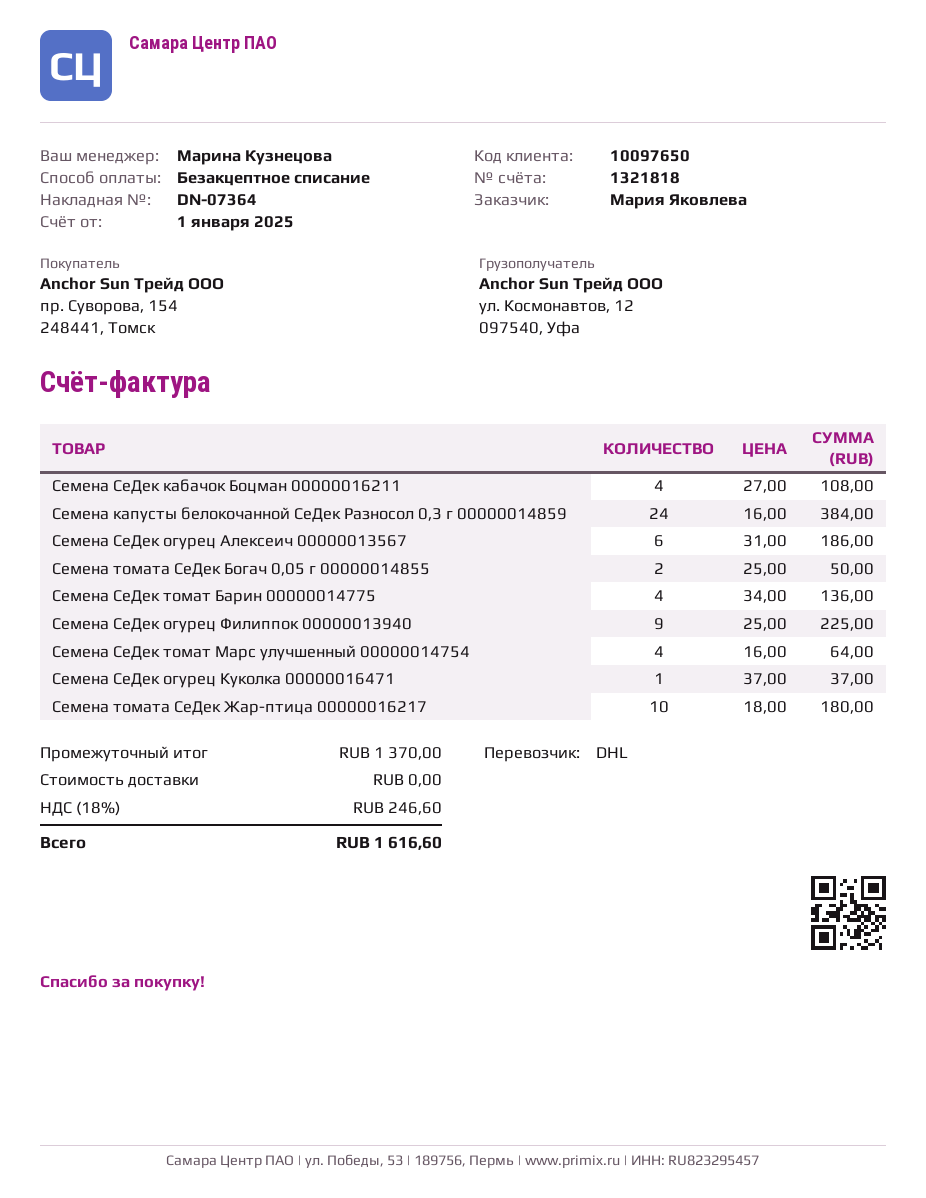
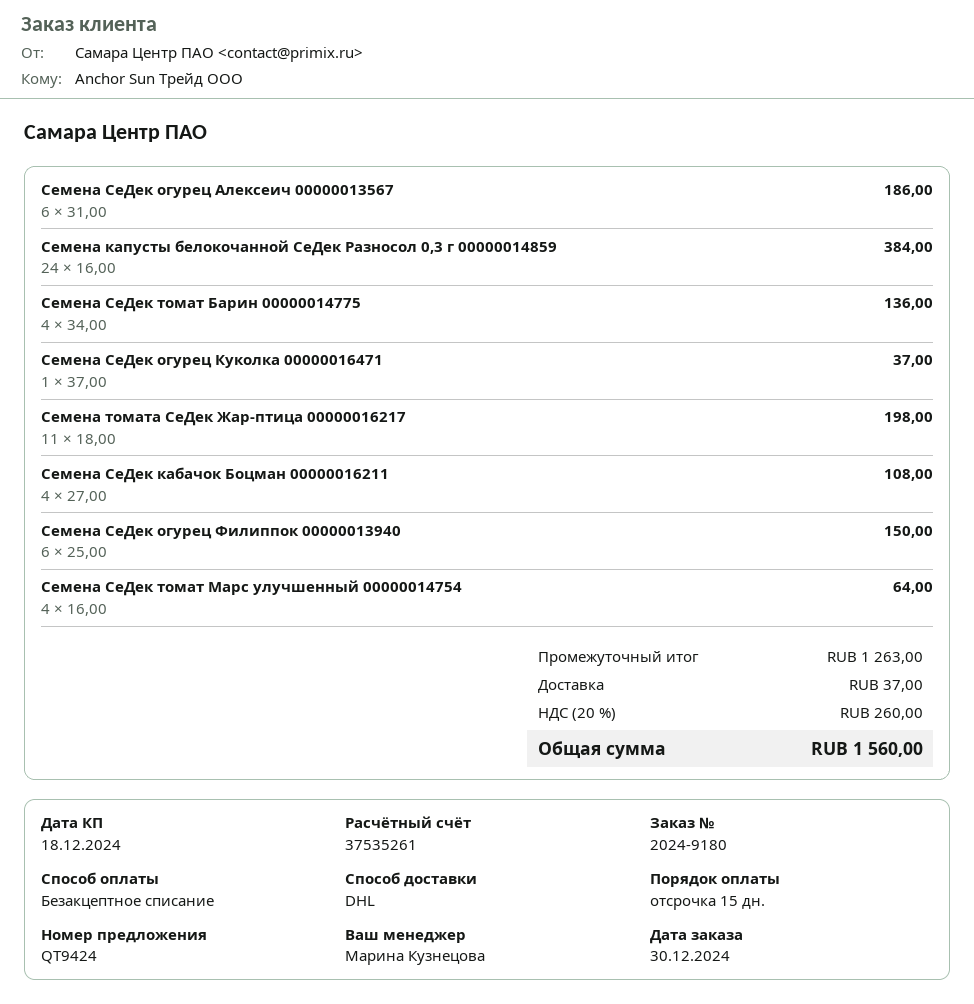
Семена томата СеДек Богач 0,05 г 00000014855: 2 x 25.00 = 50.00 -> none
Семена СеДек огурец Филиппок 00000013940: 9 x 25.00 = 225.00 -> 6 x 25.00 = 150.00
Семена томата СеДек Жар-птица 00000016217: 10 x 18.00 = 180.00 -> 11 x 18.00 = 198.00
subtotal: 1370.00 -> 1263.00
shipping: 0.00 -> 37.00
tax: 18% = 246.60 -> 20% = 260.00
total: 1616.60 -> 1560.00

